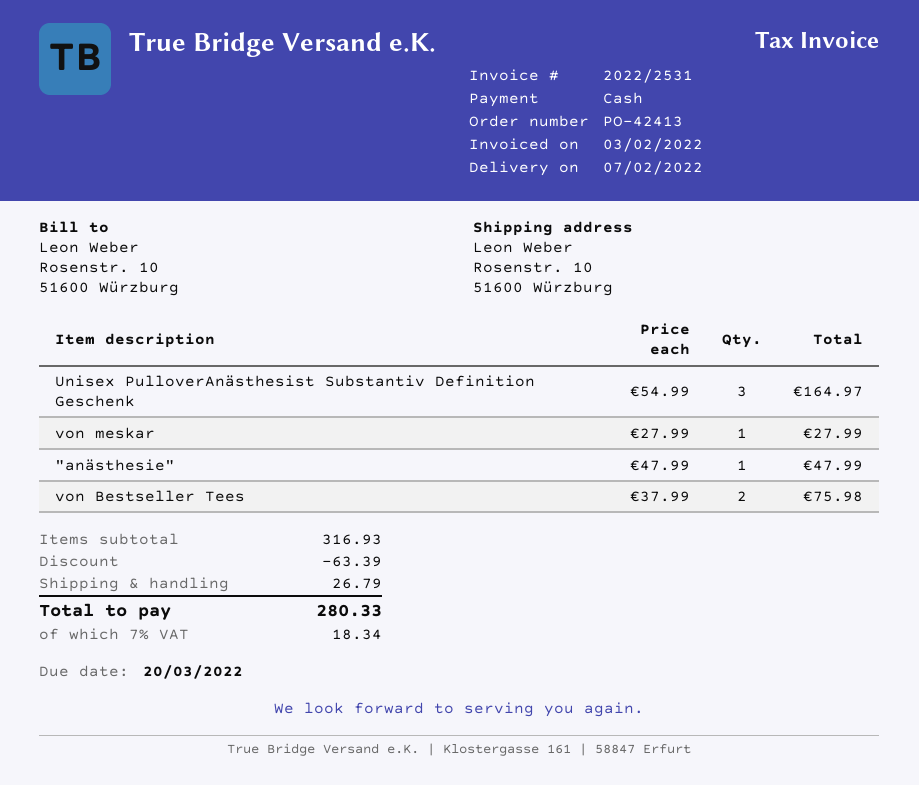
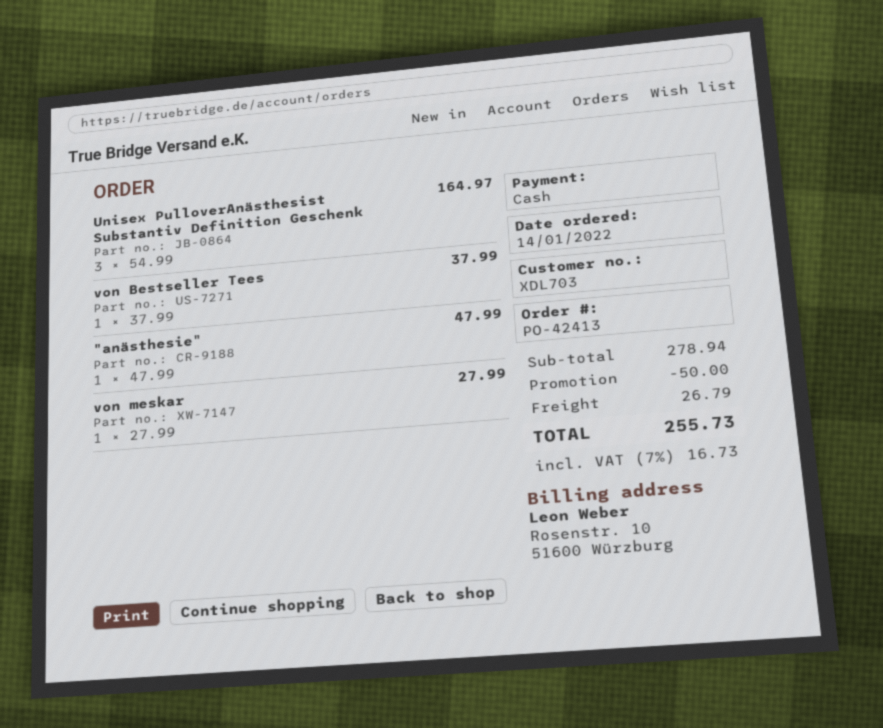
von Bestseller Tees: 2 x 37.99 = 75.98 -> 1 x 37.99 = 37.99
subtotal: 316.93 -> 278.94
discount: 63.39 -> 50.00
tax: 7% = 18.34 -> 7% = 16.73
total: 280.33 -> 255.73

